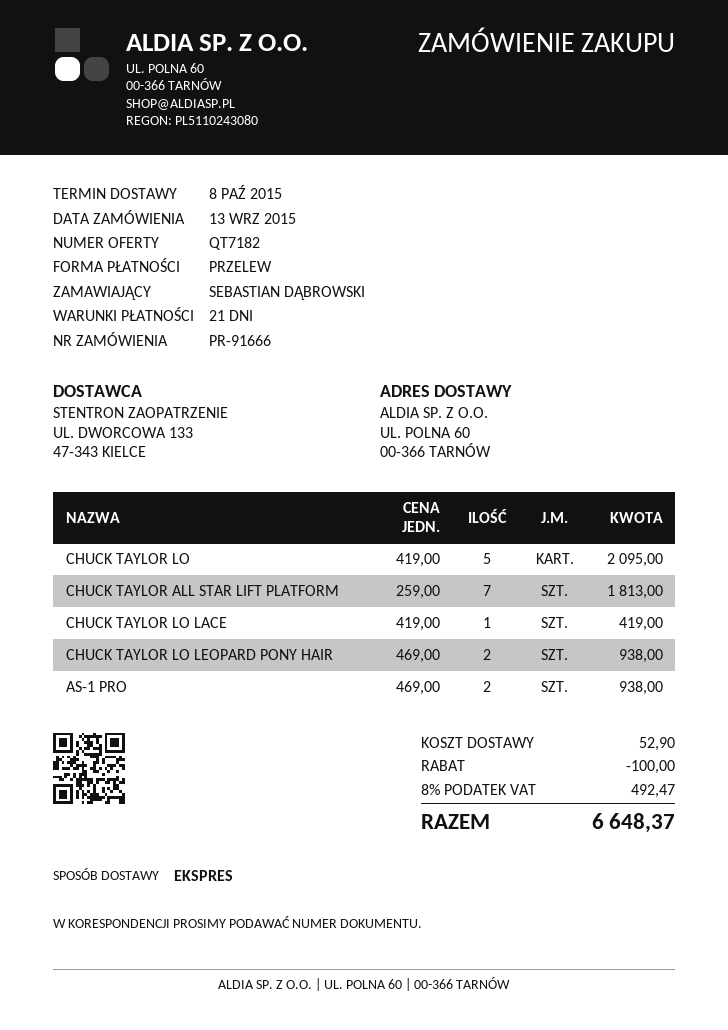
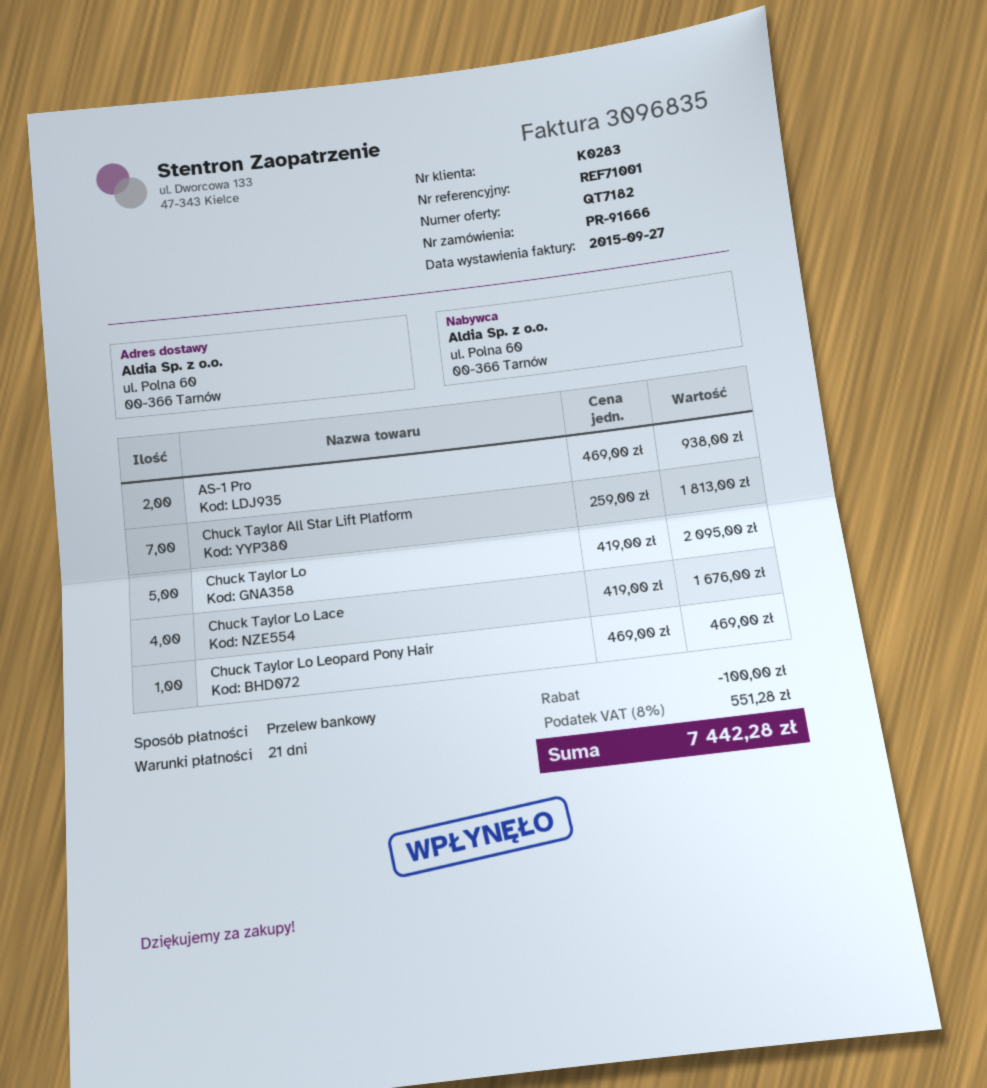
CHUCK TAYLOR LO LACE: 1 x 419.00 = 419.00 -> 4 x 419.00 = 1676.00
CHUCK TAYLOR LO LEOPARD PONY HAIR: 2 x 469.00 = 938.00 -> 1 x 469.00 = 469.00
shipping: 52.90 -> none
tax: 8% = 492.47 -> 8% = 551.28
total: 6648.37 -> 7442.28

